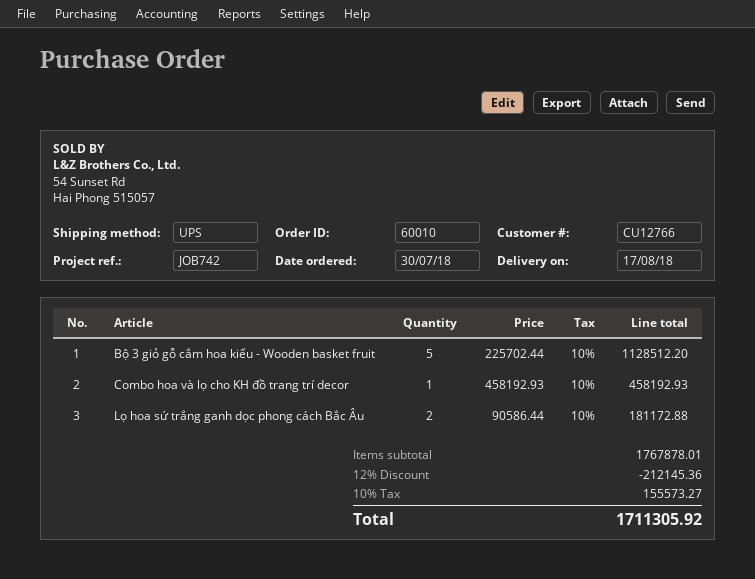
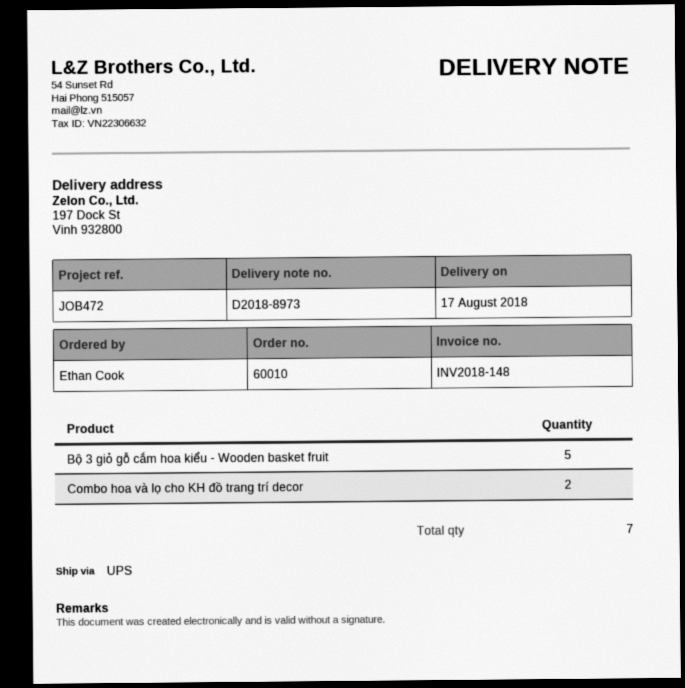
reference: JOB742 -> JOB472
Combo hoa và lọ cho KH đồ trang trí decor: 1 -> 2
Lọ hoa sứ trắng ganh dọc phong cách Bắc Âu: 2 -> none

